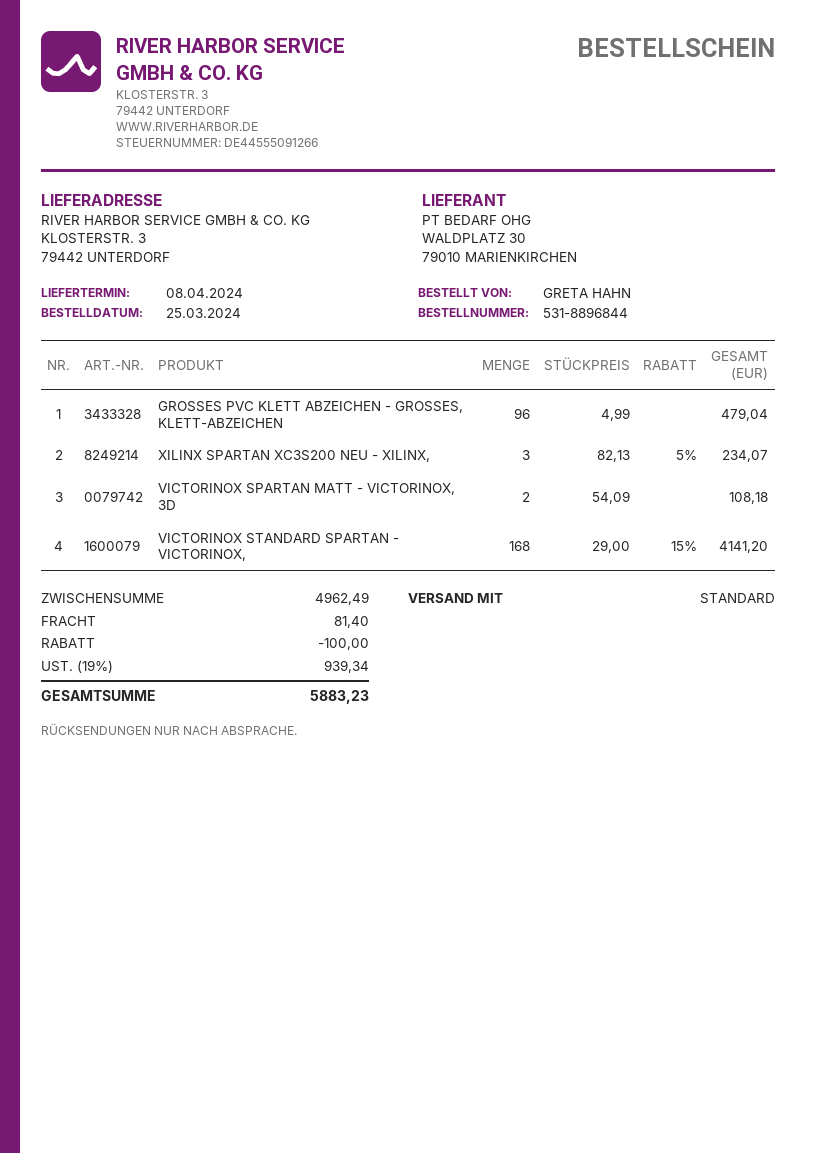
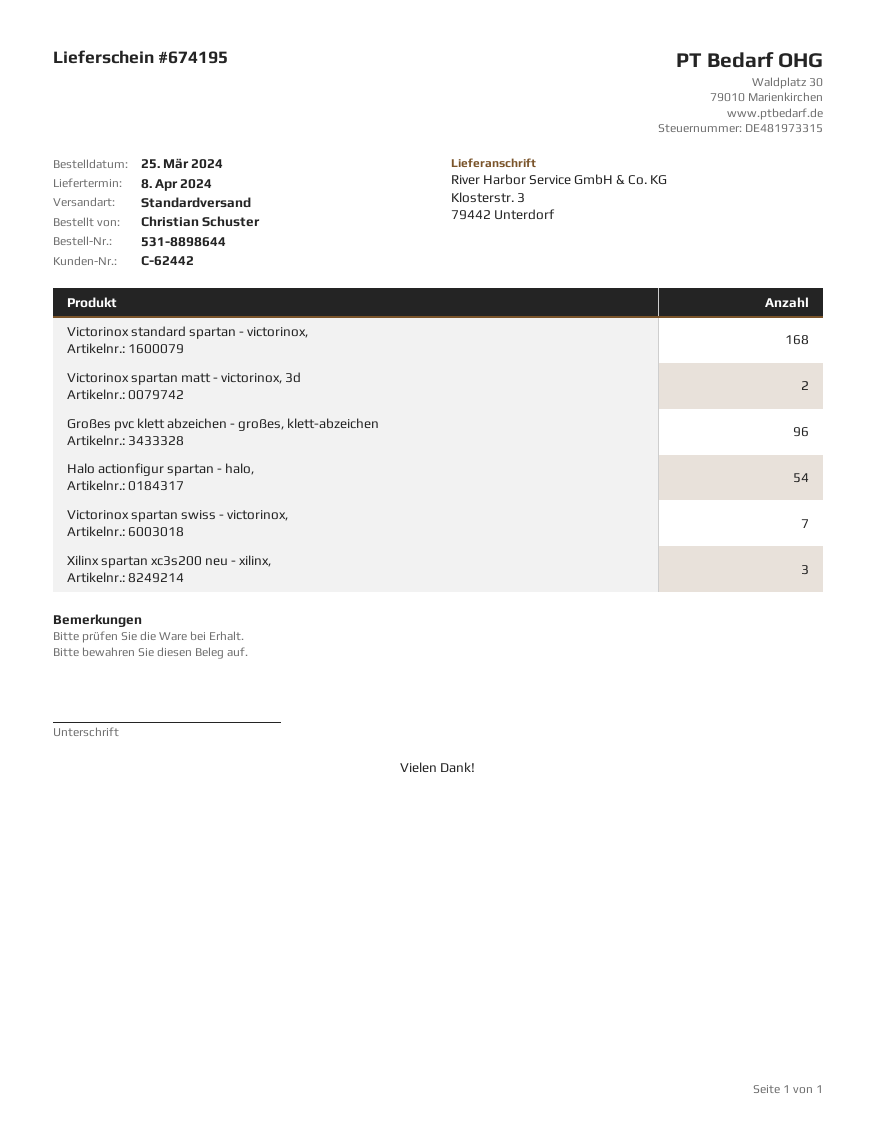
order number: 531-8896844 -> 531-8898644
ordered by: GRETA HAHN -> Christian Schuster
Halo actionfigur spartan - halo,: none -> 54
Victorinox spartan swiss - victorinox,: none -> 7

